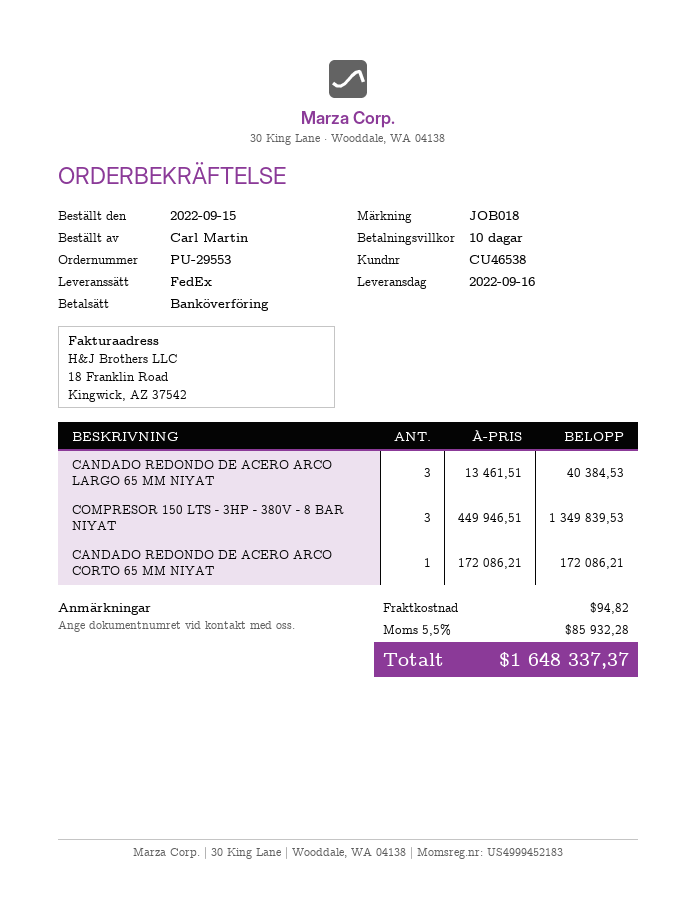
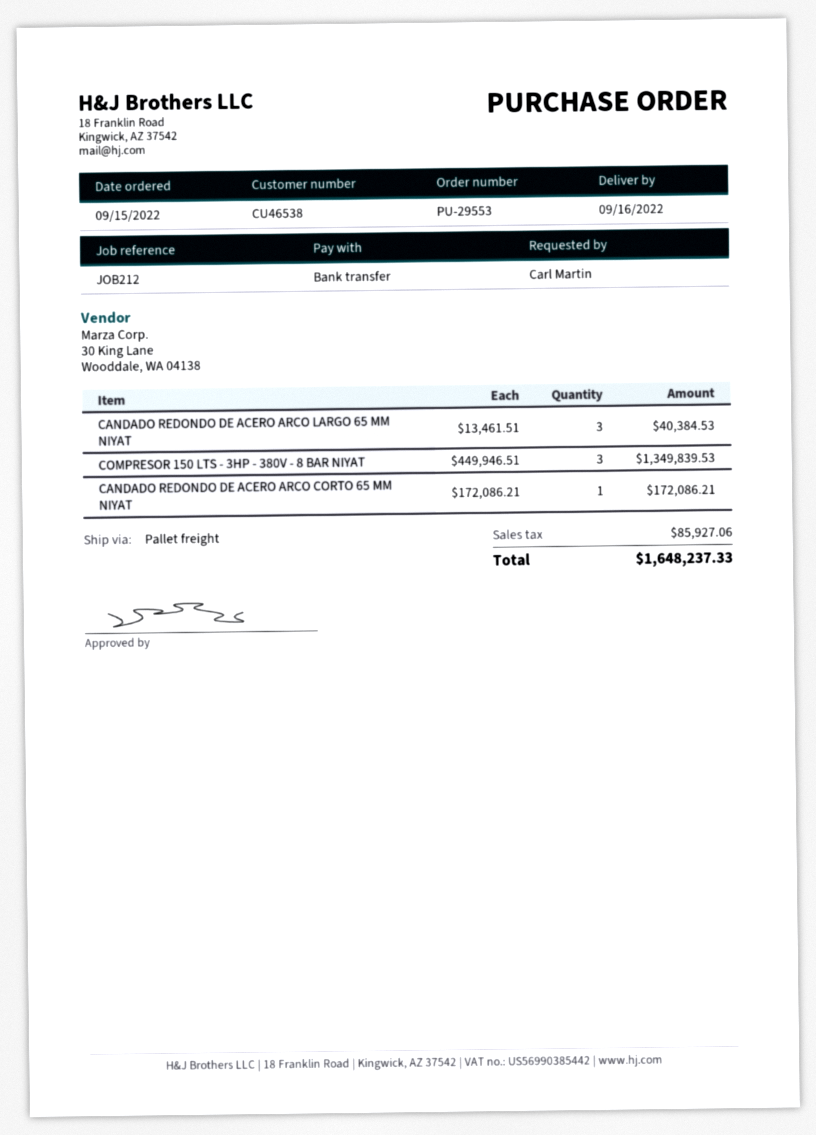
reference: JOB018 -> JOB212
shipping method: FedEx -> pallet freight
shipping: 94.82 -> none
tax: 85932.28 -> 85927.06
total: 1648337.37 -> 1648237.33

